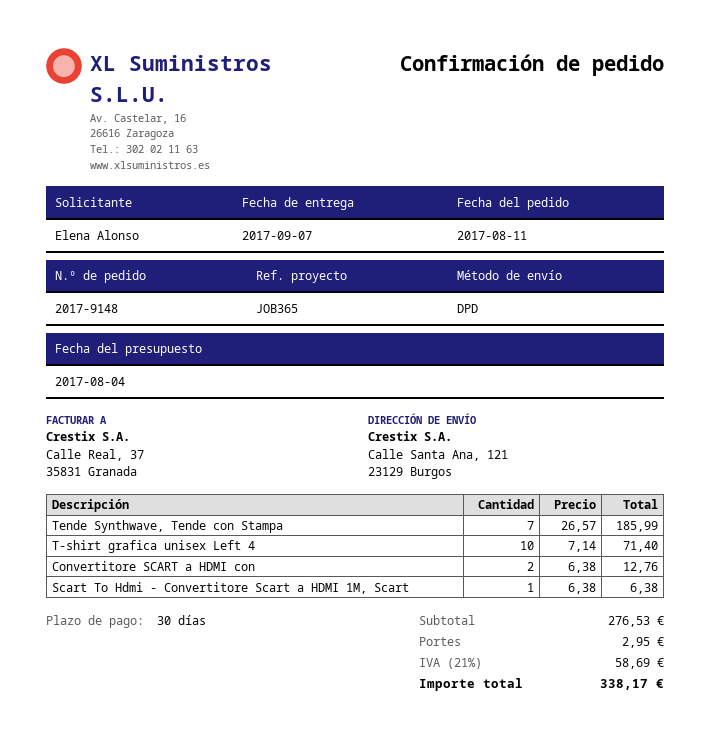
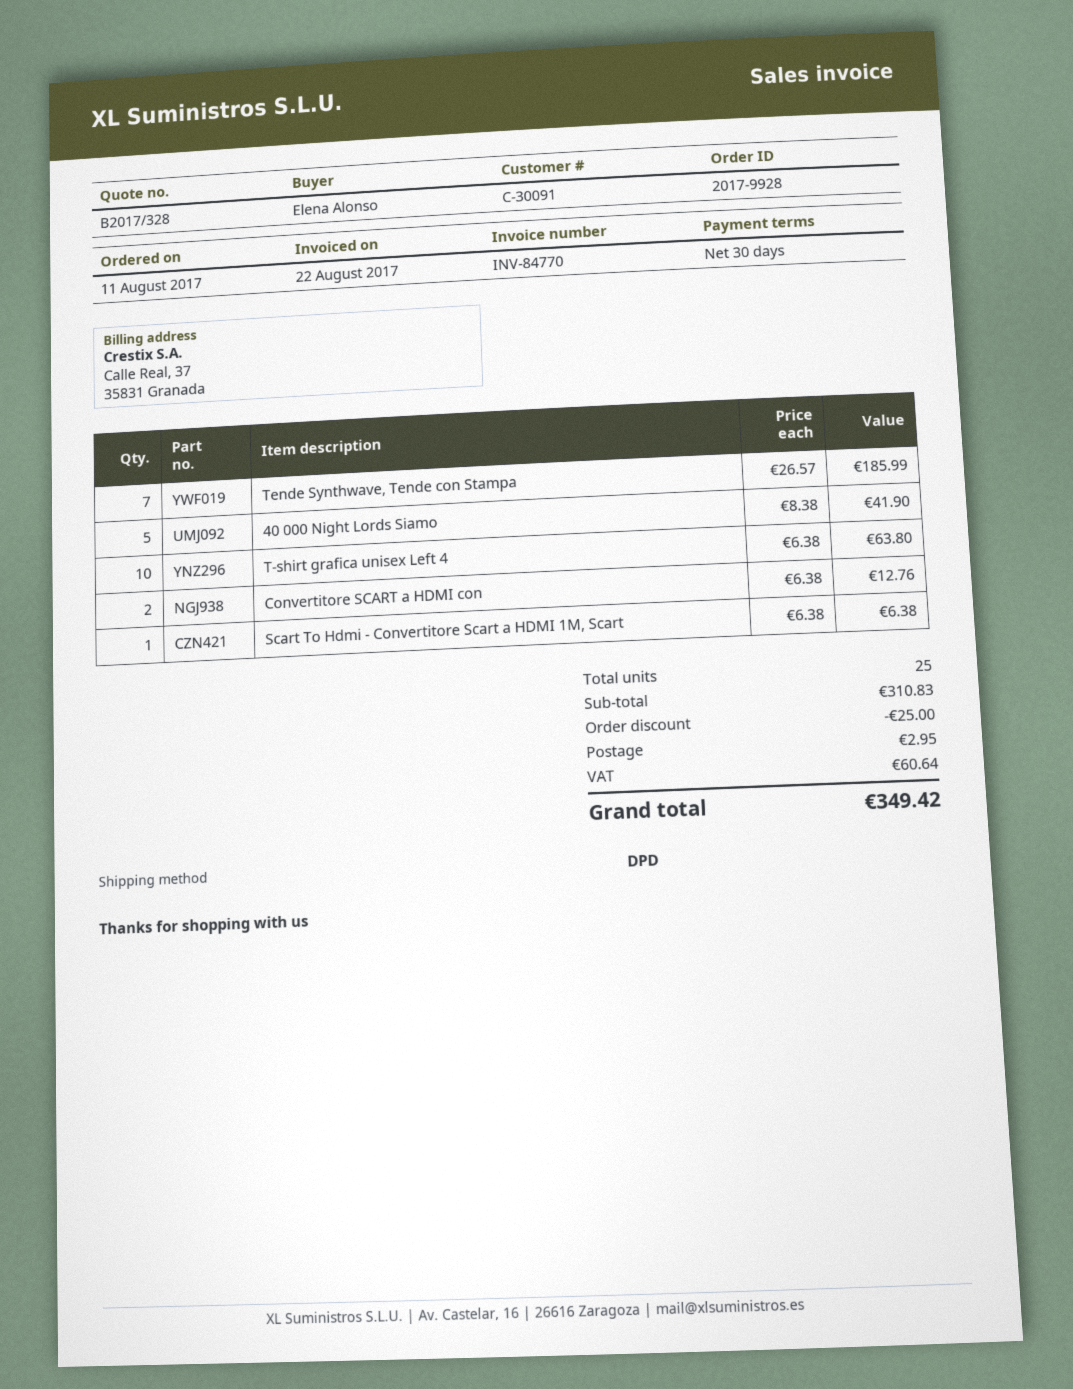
order number: 2017-9148 -> 2017-9928
T-shirt grafica unisex Left 4: 10 x 7.14 = 71.40 -> 10 x 6.38 = 63.80
40 000 Night Lords Siamo: none -> 5 x 8.38 = 41.90
subtotal: 276.53 -> 310.83
discount: none -> 25.00
tax: 58.69 -> 60.64
total: 338.17 -> 349.42

